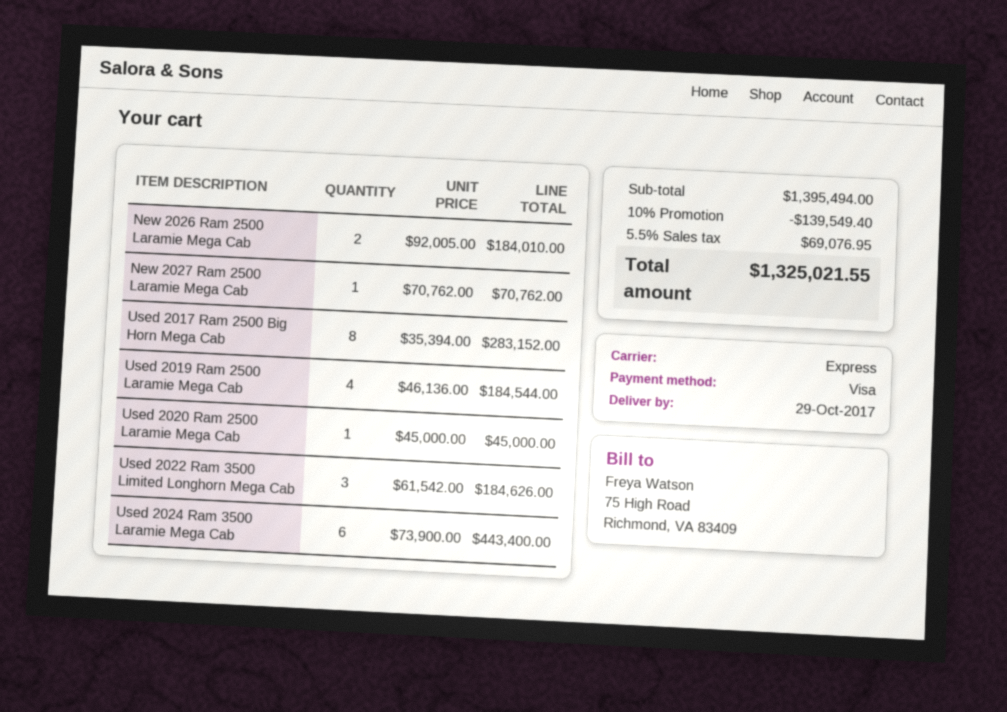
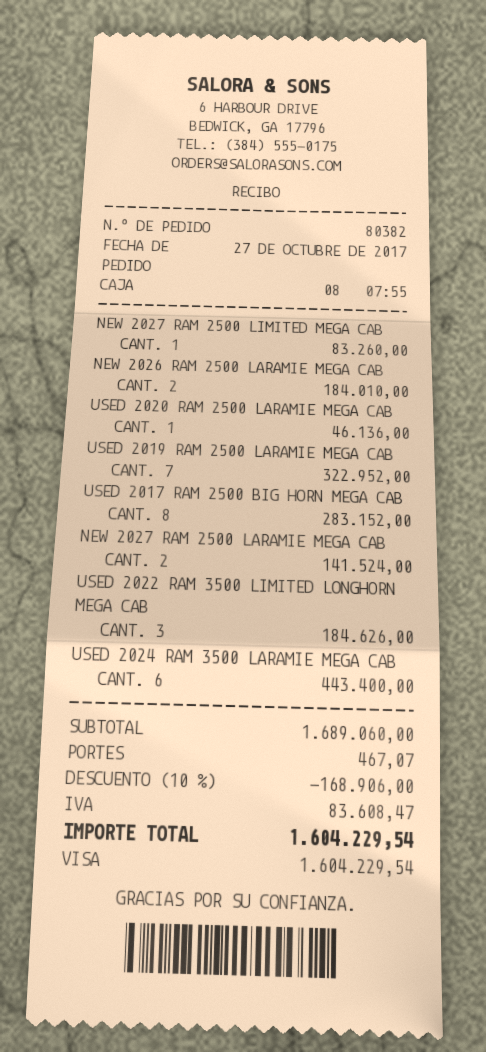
New 2027 Ram 2500 Laramie Mega Cab: 1 for 70762.00 -> 2 for 141524.00
Used 2019 Ram 2500 Laramie Mega Cab: 4 for 184544.00 -> 7 for 322952.00
Used 2020 Ram 2500 Laramie Mega Cab: 1 for 45000.00 -> 1 for 46136.00
NEW 2027 RAM 2500 LIMITED MEGA CAB: none -> 1 for 83260.00
subtotal: 1395494.00 -> 1689060.00
discount: 10% = 139549.40 -> 10% = 168906.00
shipping: none -> 467.07
tax: 69076.95 -> 83608.47
total: 1325021.55 -> 1604229.54

